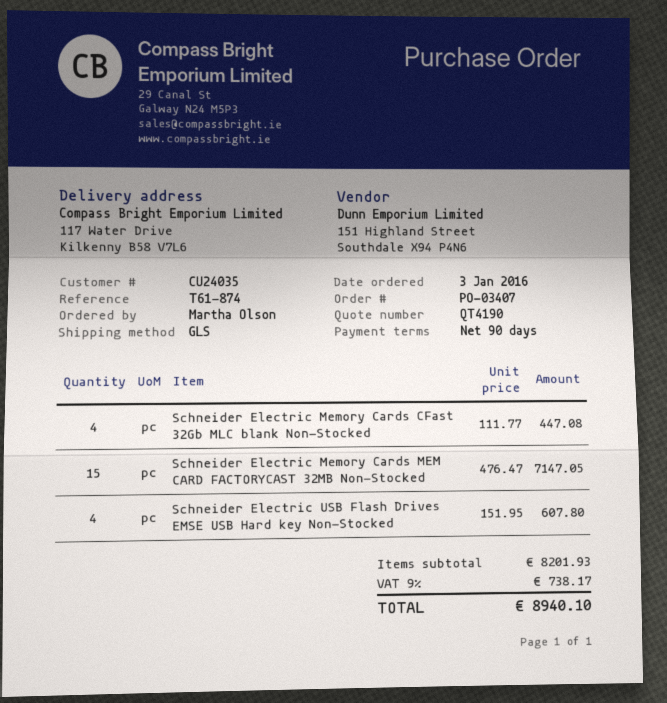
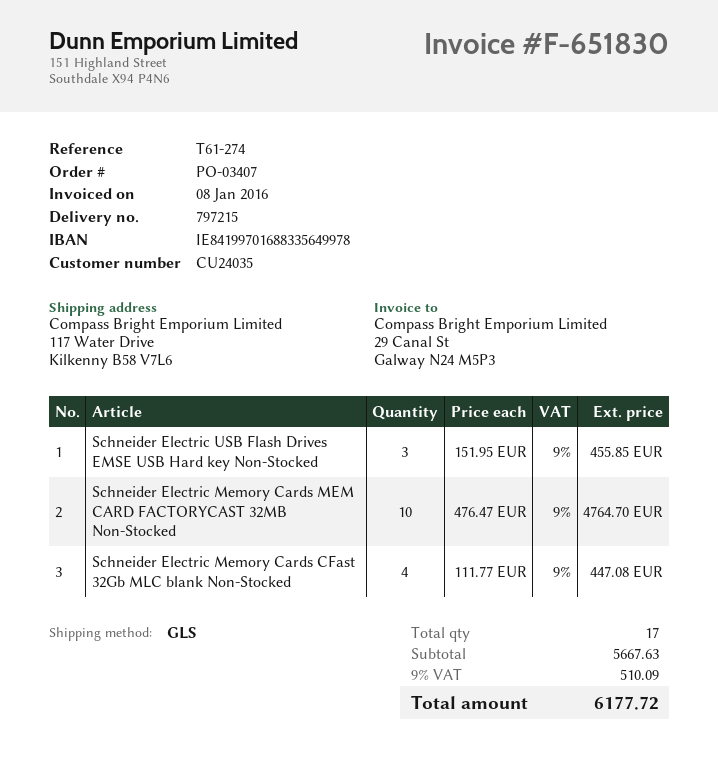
reference: T61-874 -> T61-274
Schneider Electric Memory Cards MEM CARD FACTORYCAST 32MB Non-Stocked: 15 x 476.47 = 7147.05 -> 10 x 476.47 = 4764.70
Schneider Electric USB Flash Drives EMSE USB Hard key Non-Stocked: 4 x 151.95 = 607.80 -> 3 x 151.95 = 455.85
subtotal: 8201.93 -> 5667.63
tax: 9% = 738.17 -> 9% = 510.09
total: 8940.10 -> 6177.72

